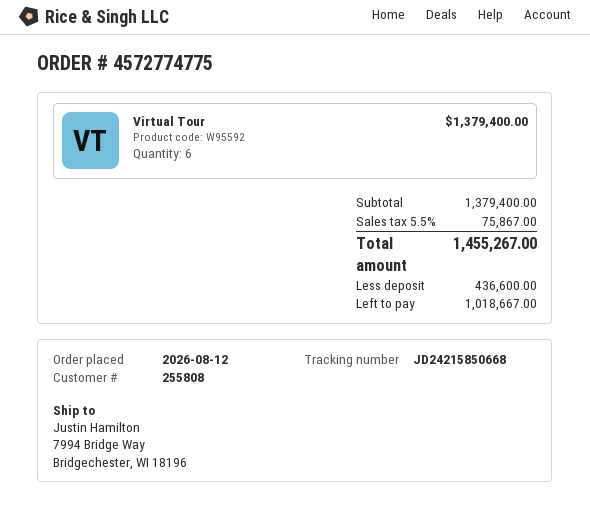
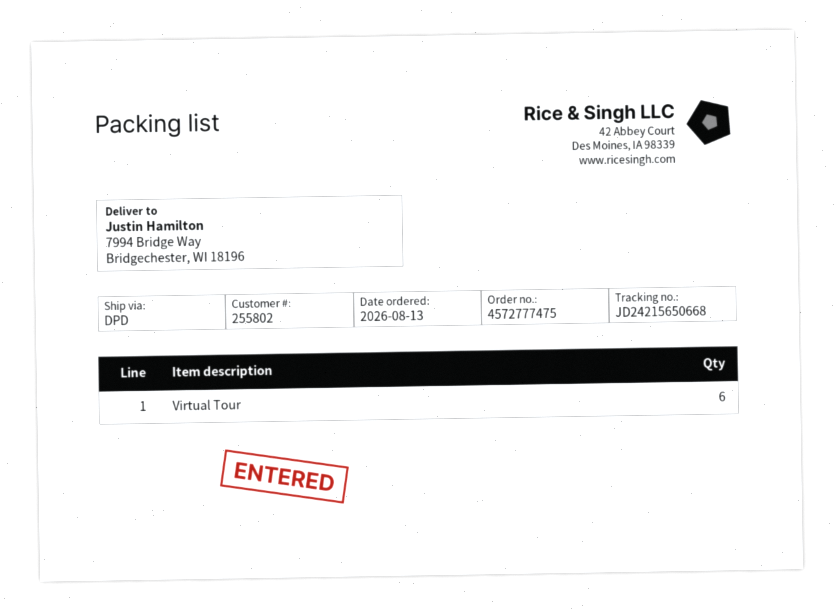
order number: 4572774775 -> 4572777475
order date: 2026-08-12 -> 2026-08-13
customer number: 255808 -> 255802
tracking number: JD24215850668 -> JD24215650668

